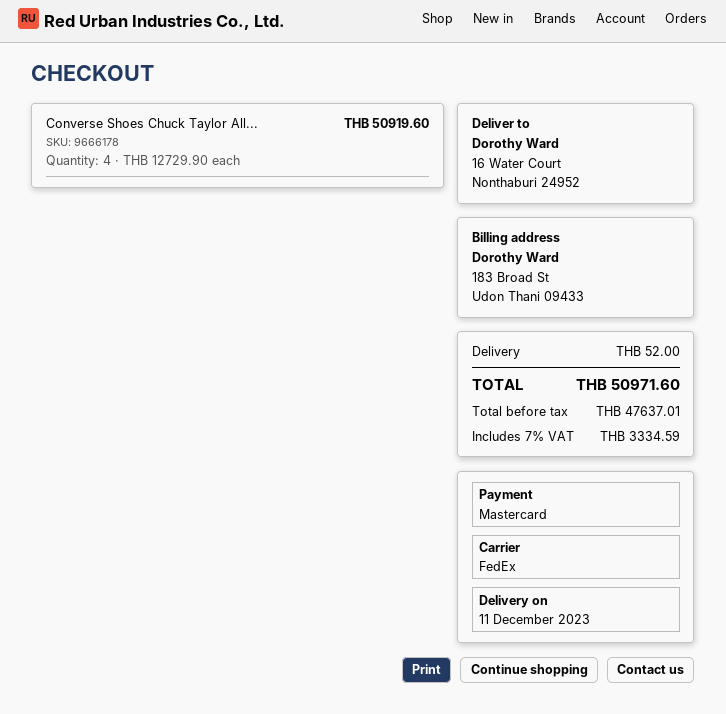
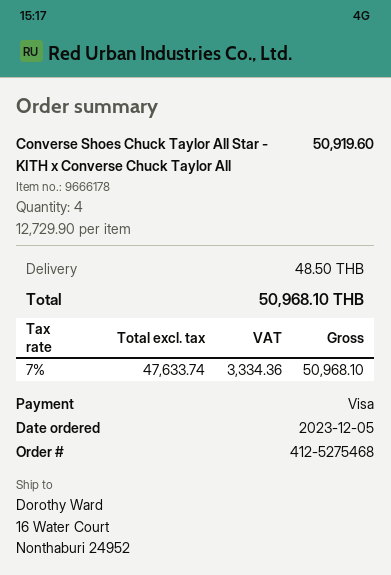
payment method: Mastercard -> Visa
shipping: 52.00 -> 48.50
net: 47637.01 -> 47633.74
tax: 7% = 3334.59 -> 7% = 3334.36
total: 50971.60 -> 50968.10

